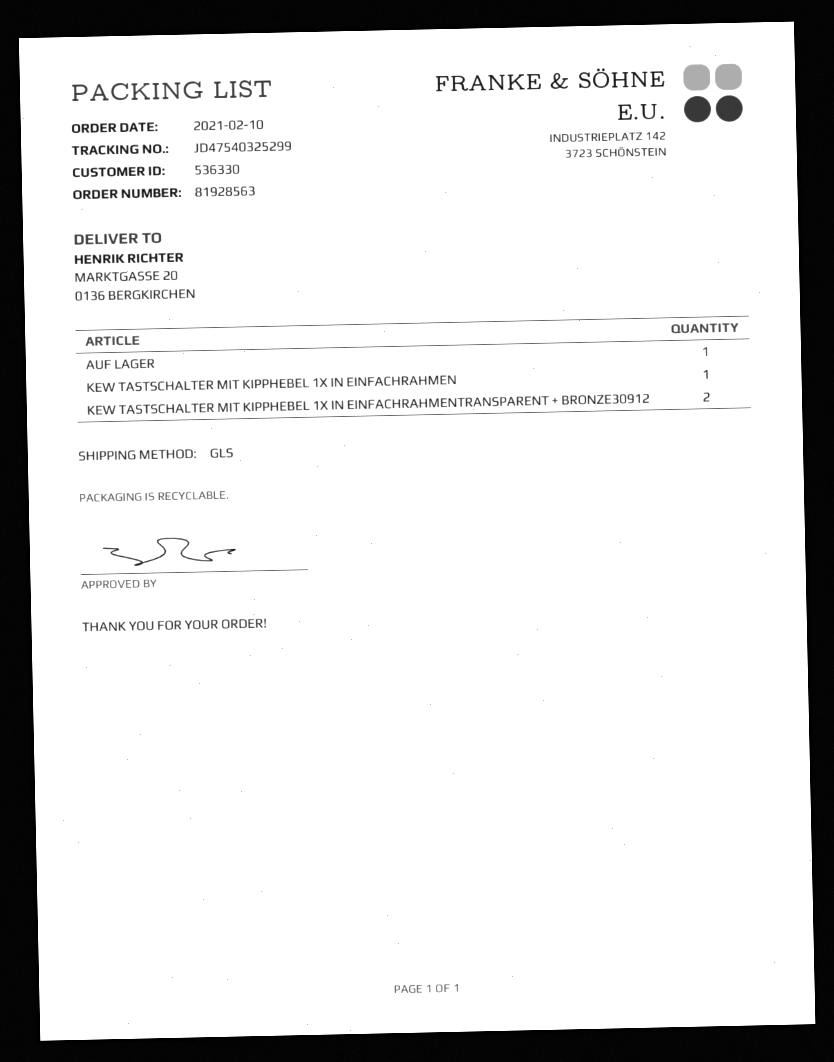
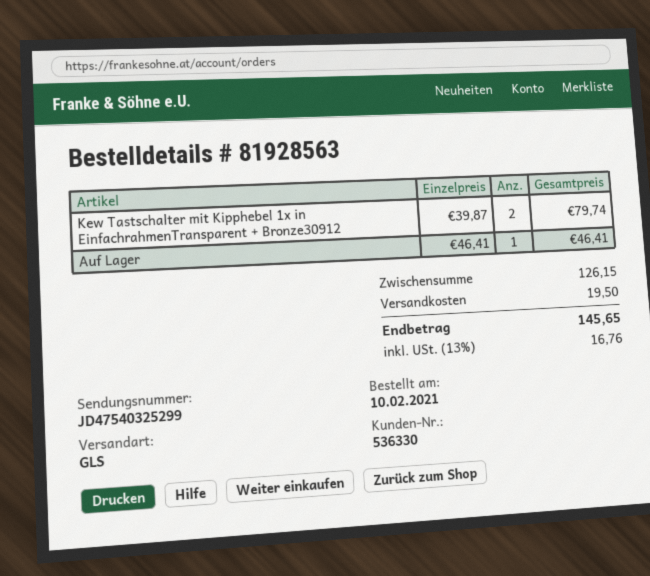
KEW TASTSCHALTER MIT KIPPHEBEL 1X IN EINFACHRAHMEN: 1 -> none

